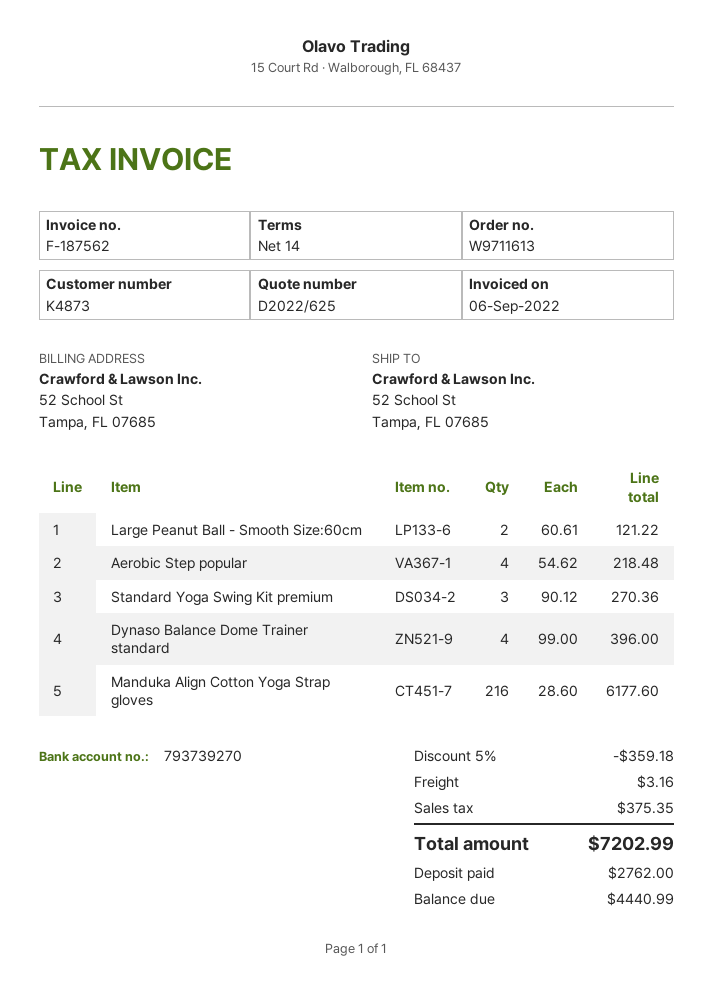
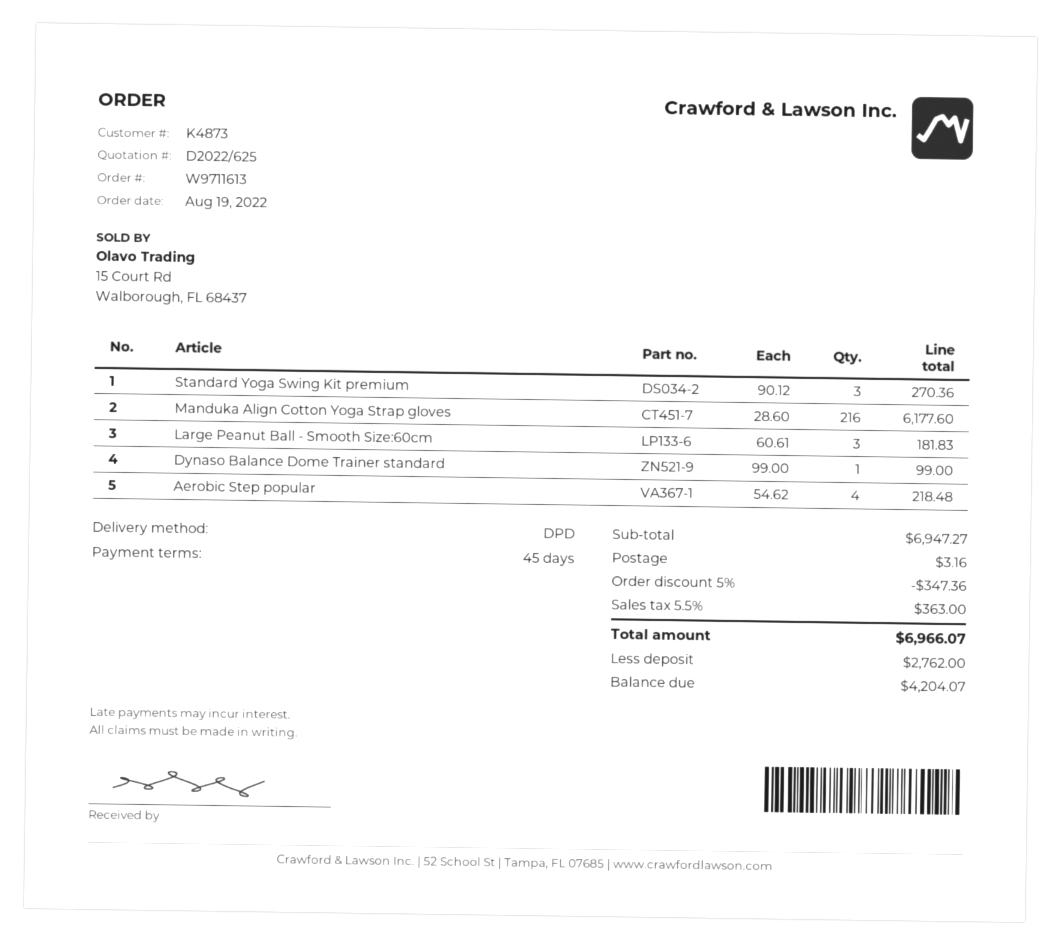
payment terms: 14 days -> 45 days
Large Peanut Ball - Smooth Size:60cm: 2 x 60.61 = 121.22 -> 3 x 60.61 = 181.83
Dynaso Balance Dome Trainer standard: 4 x 99.00 = 396.00 -> 1 x 99.00 = 99.00
discount: 5% = 359.18 -> 5% = 347.36
tax: 375.35 -> 363.00
total: 7202.99 -> 6966.07
balance: 4440.99 -> 4204.07

